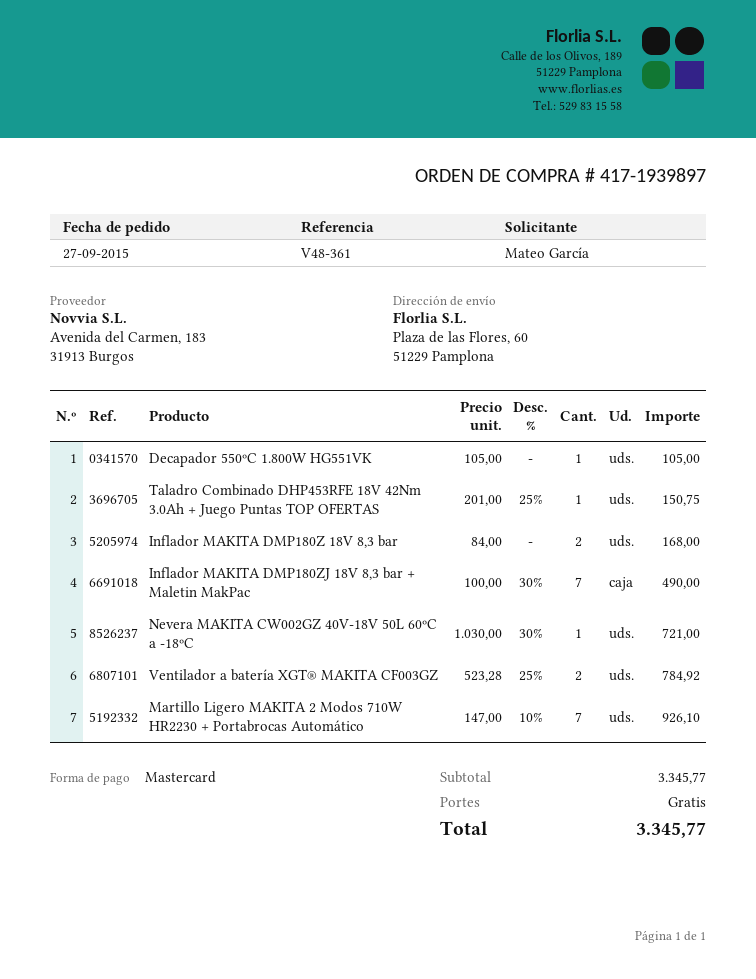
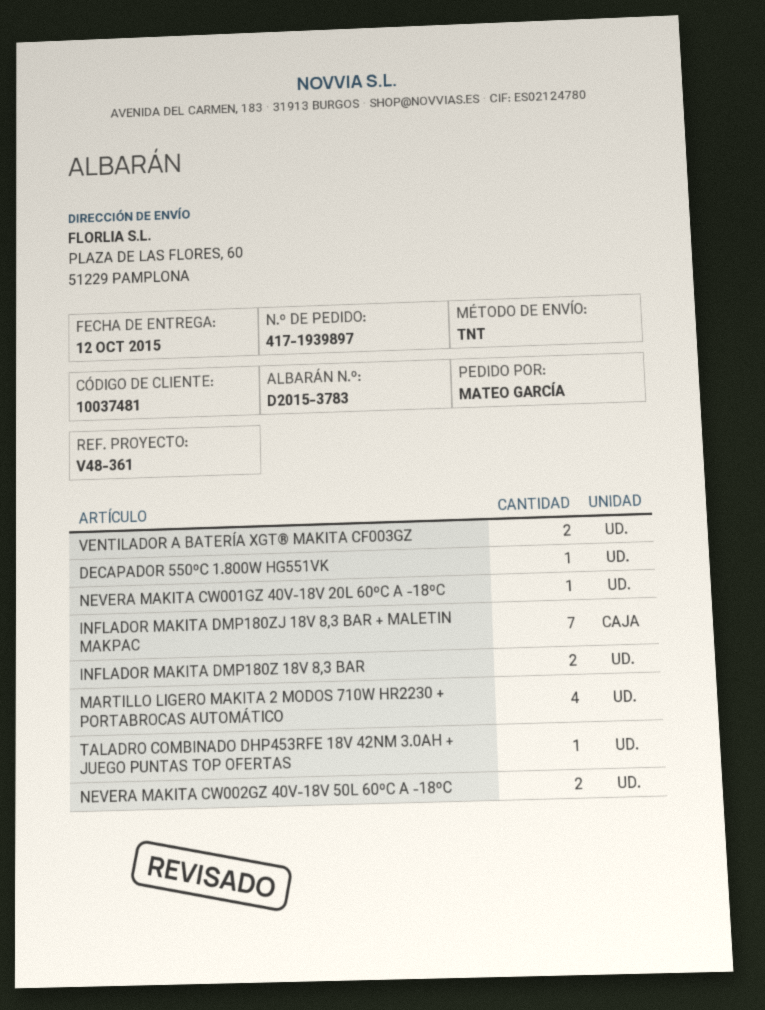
Nevera MAKITA CW002GZ 40V-18V 50L 60ºC a -18ºC: 1 -> 2
Martillo Ligero MAKITA 2 Modos 710W HR2230 + Portabrocas Automático: 7 -> 4
NEVERA MAKITA CW001GZ 40V-18V 20L 60ºC A -18ºC: none -> 1

